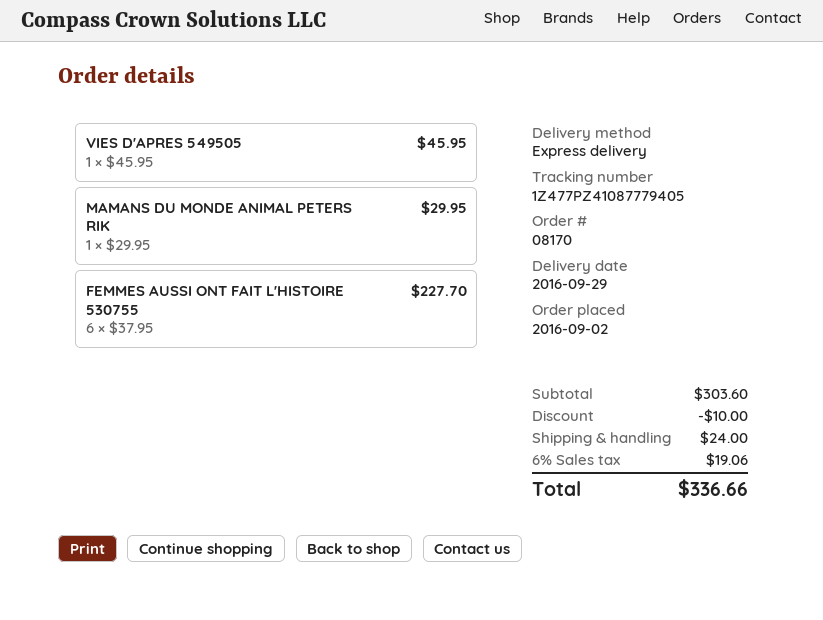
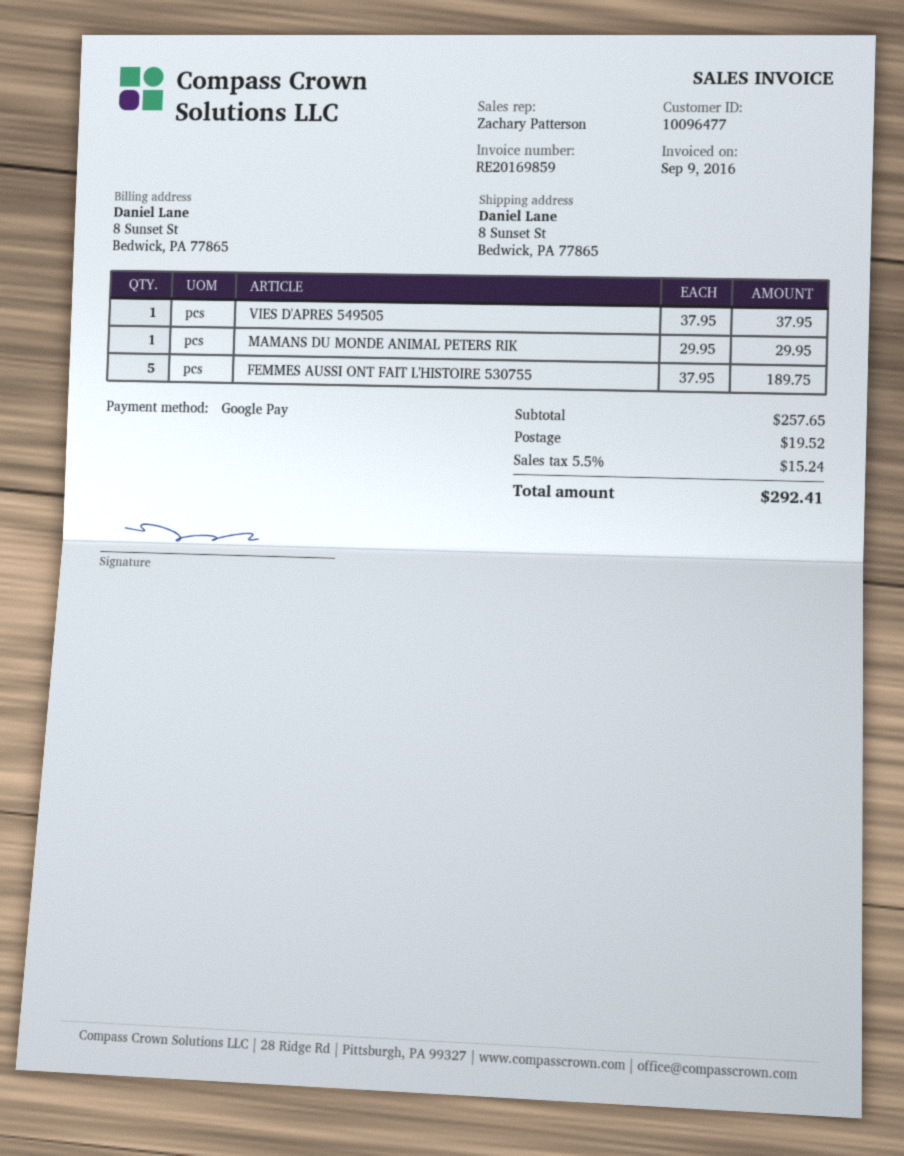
VIES D'APRES 549505: 1 x 45.95 = 45.95 -> 1 x 37.95 = 37.95
FEMMES AUSSI ONT FAIT L'HISTOIRE 530755: 6 x 37.95 = 227.70 -> 5 x 37.95 = 189.75
subtotal: 303.60 -> 257.65
discount: 10.00 -> none
shipping: 24.00 -> 19.52
tax: 6% = 19.06 -> 5.5% = 15.24
total: 336.66 -> 292.41

